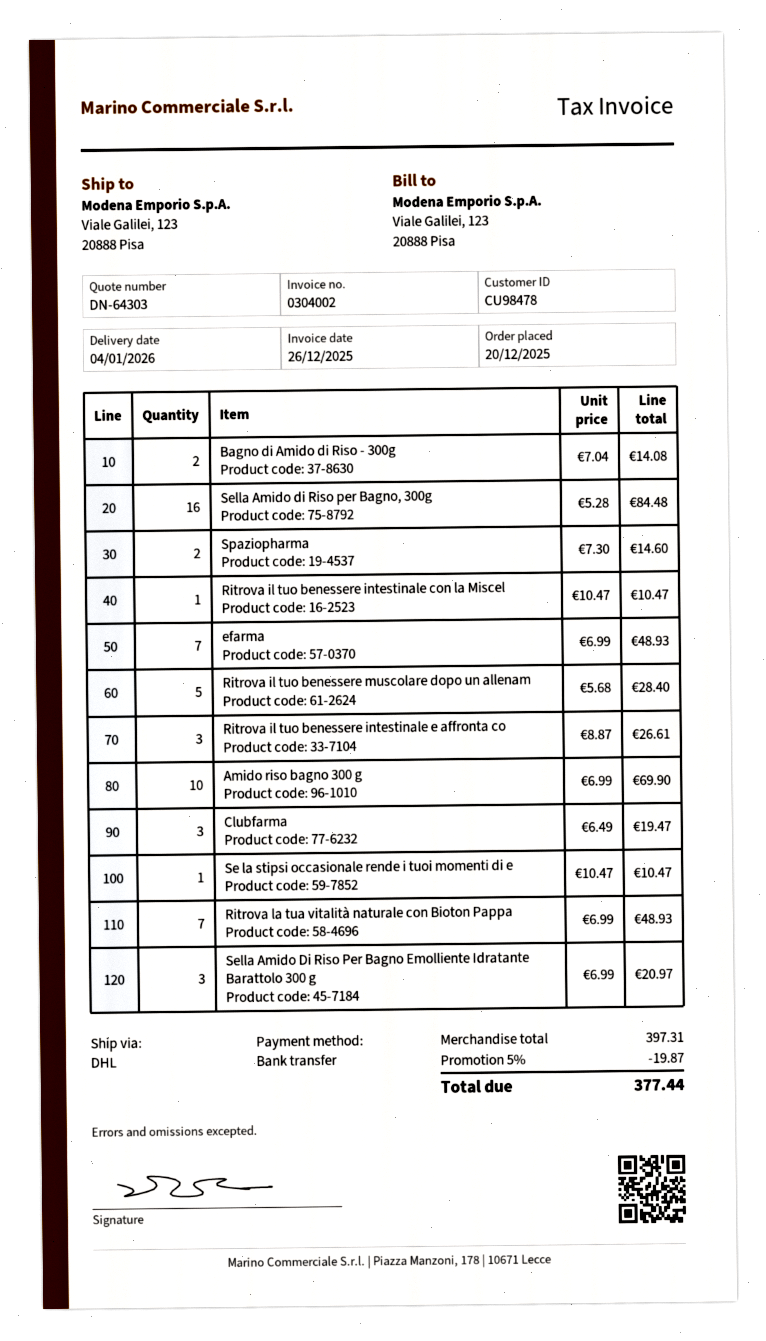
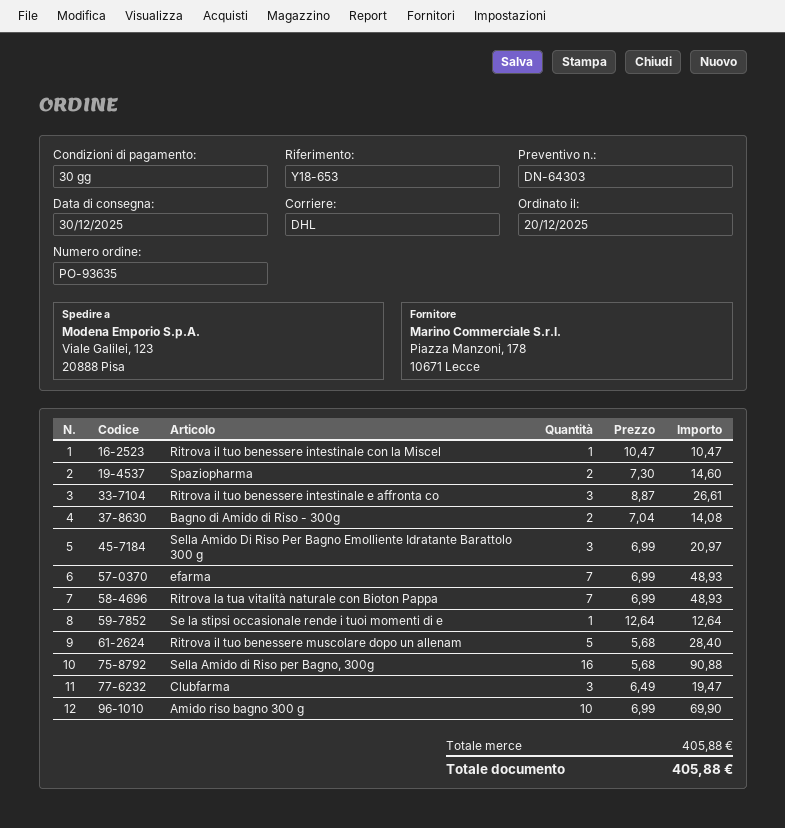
delivery date: 2026-01-04 -> 2025-12-30
Sella Amido di Riso per Bagno, 300g: 16 x 5.28 = 84.48 -> 16 x 5.68 = 90.88
Se la stipsi occasionale rende i tuoi momenti di e: 1 x 10.47 = 10.47 -> 1 x 12.64 = 12.64
subtotal: 397.31 -> 405.88
discount: 5% = 19.87 -> none
total: 377.44 -> 405.88

